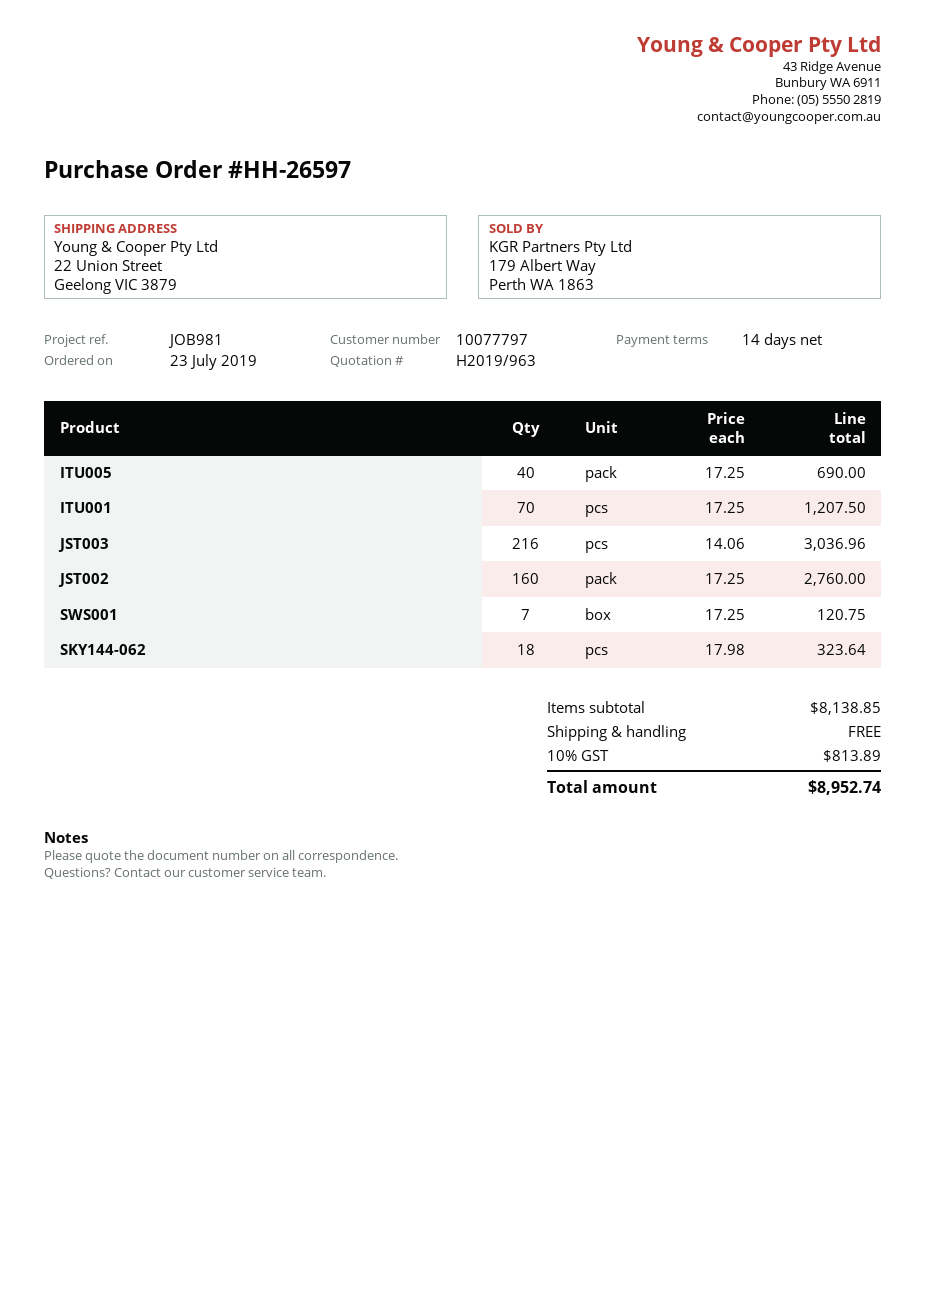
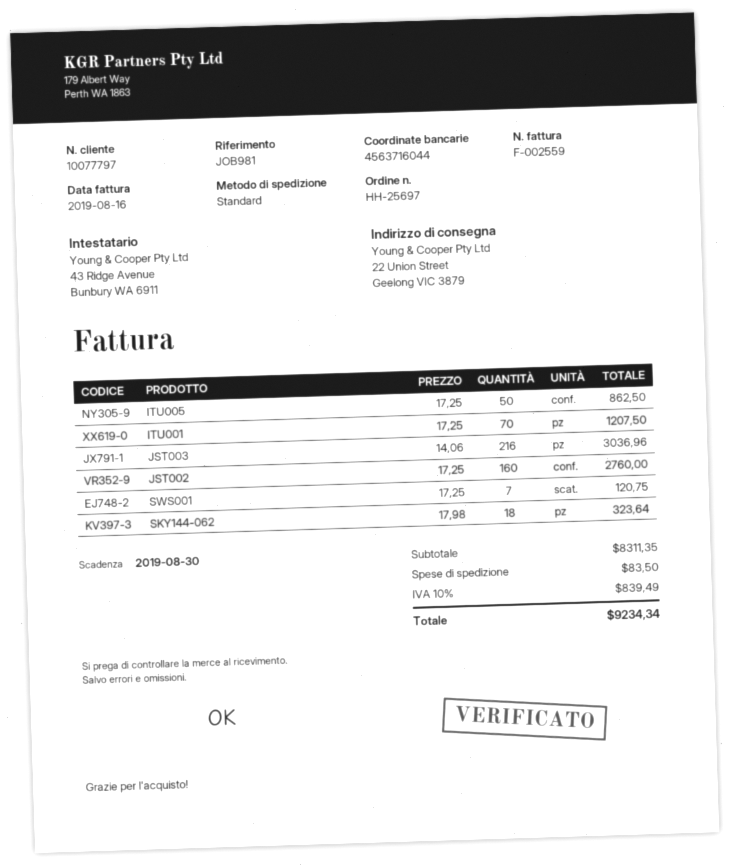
order number: HH-26597 -> HH-25697
ITU005: 40 x 17.25 = 690.00 -> 50 x 17.25 = 862.50
subtotal: 8138.85 -> 8311.35
shipping: 0.00 -> 83.50
tax: 10% = 813.89 -> 10% = 839.49
total: 8952.74 -> 9234.34

